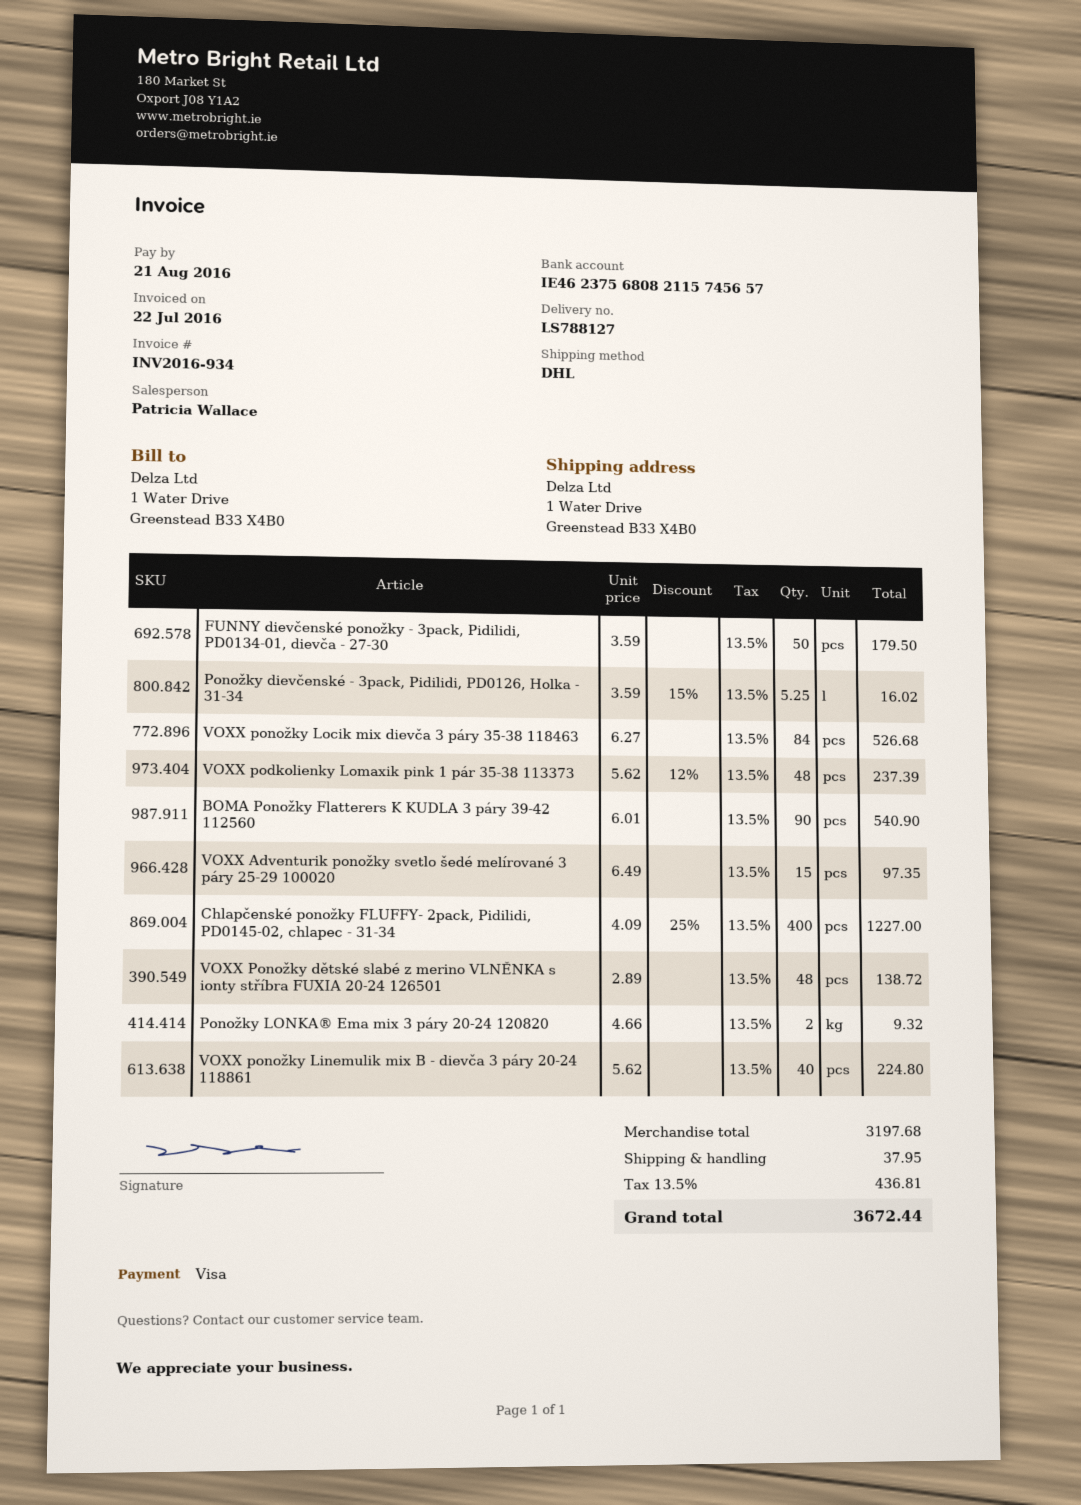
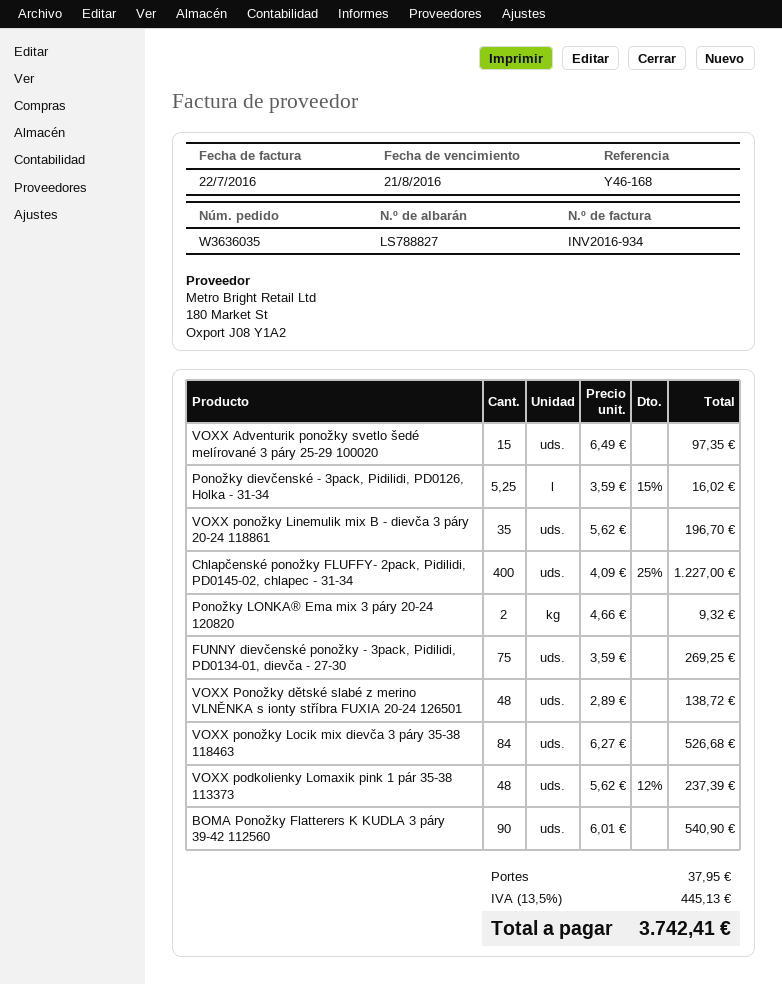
delivery note number: LS788127 -> LS788827
FUNNY dievčenské ponožky - 3pack, Pidilidi, PD0134-01, dievča - 27-30: 50 x 3.59 = 179.50 -> 75 x 3.59 = 269.25
VOXX ponožky Linemulik mix B - dievča 3 páry 20-24 118861: 40 x 5.62 = 224.80 -> 35 x 5.62 = 196.70
tax: 13.5% = 436.81 -> 13.5% = 445.13
total: 3672.44 -> 3742.41

